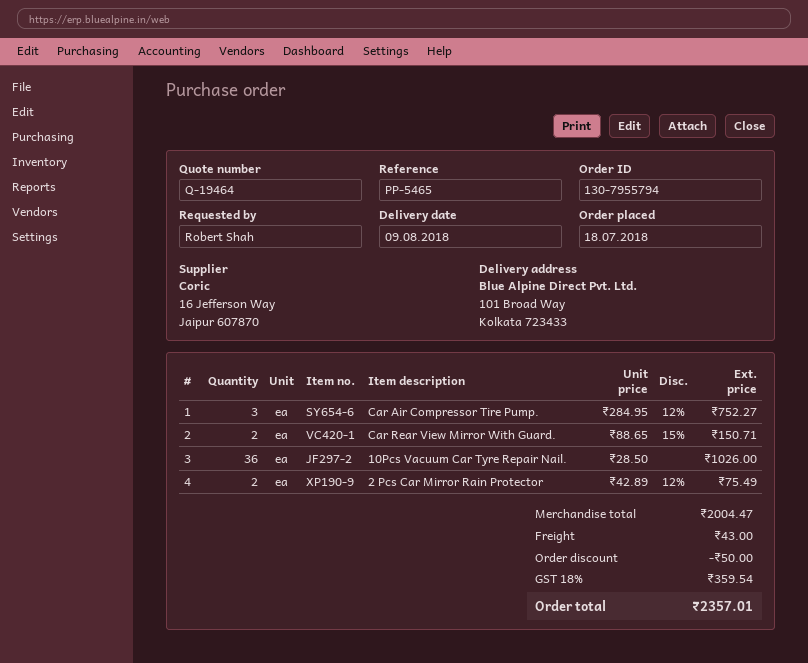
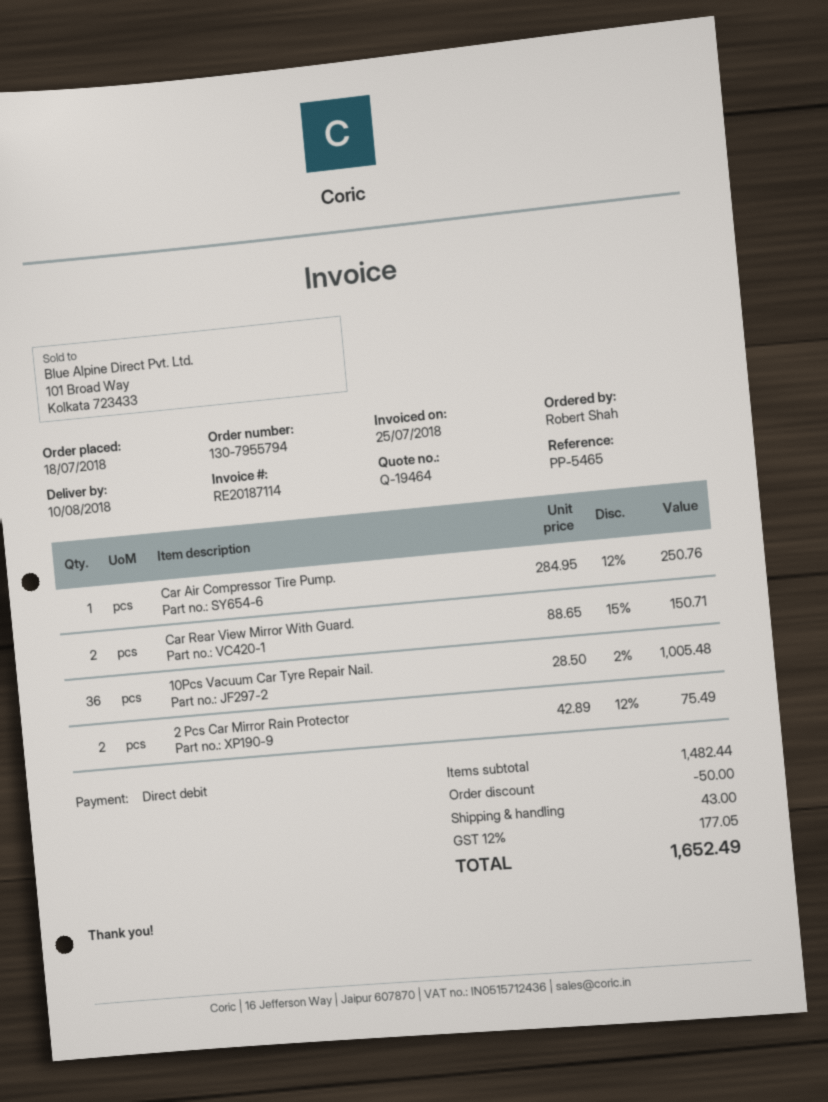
delivery date: 2018-08-09 -> 2018-08-10
Car Air Compressor Tire Pump.: 3 x 284.95 - 12% = 752.27 -> 1 x 284.95 - 12% = 250.76
10Pcs Vacuum Car Tyre Repair Nail.: 36 x 28.50 = 1026.00 -> 36 x 28.50 - 2% = 1005.48
subtotal: 2004.47 -> 1482.44
tax: 18% = 359.54 -> 12% = 177.05
total: 2357.01 -> 1652.49

